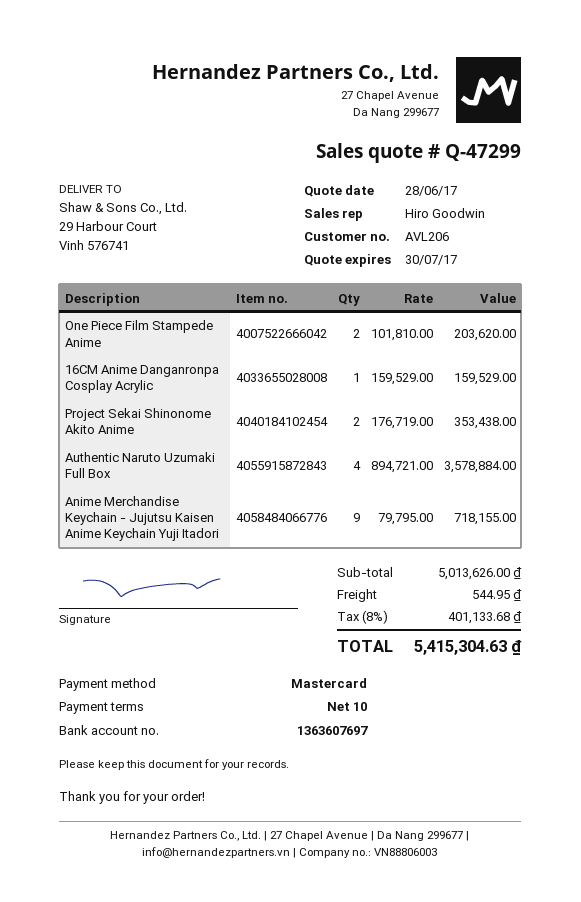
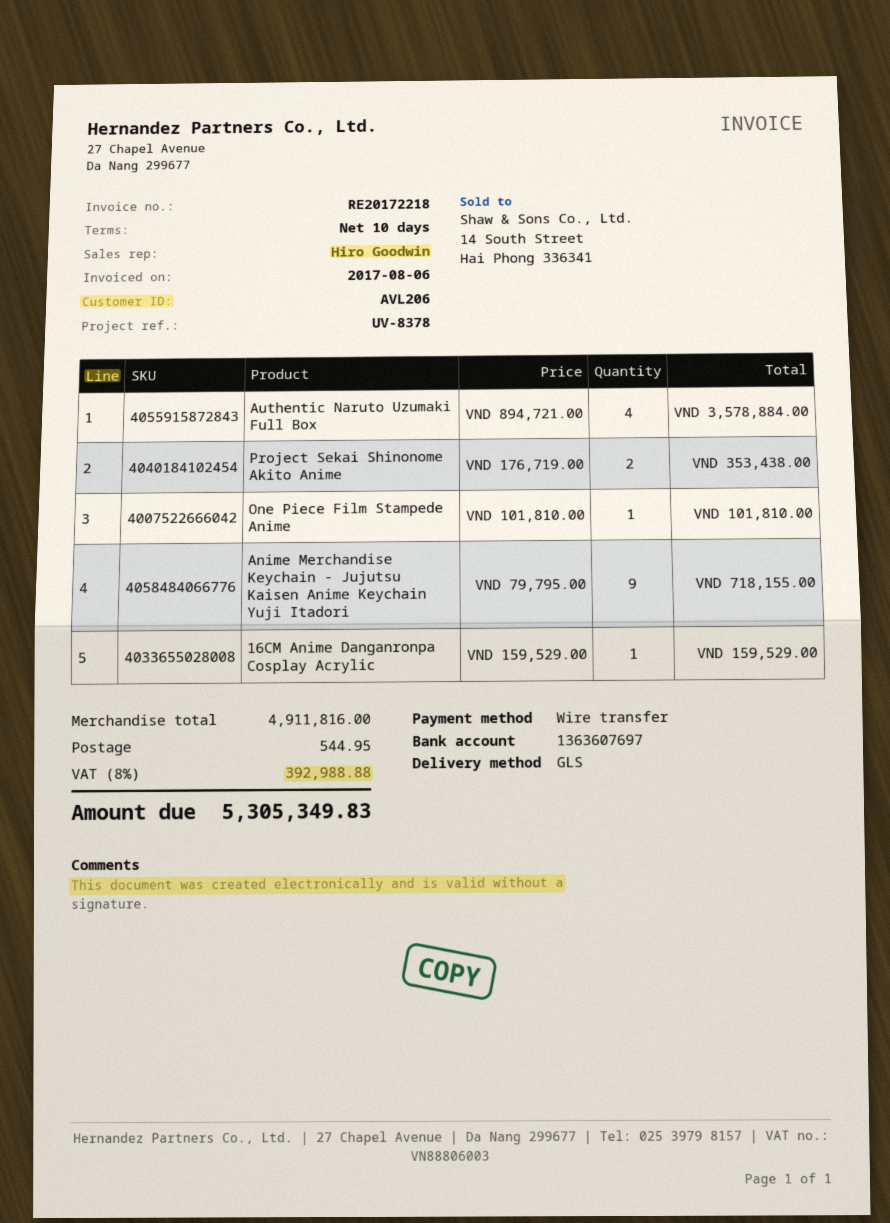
payment method: Mastercard -> bank transfer
One Piece Film Stampede Anime: 2 x 101810.00 = 203620.00 -> 1 x 101810.00 = 101810.00
subtotal: 5013626.00 -> 4911816.00
tax: 8% = 401133.68 -> 8% = 392988.88
total: 5415304.63 -> 5305349.83

